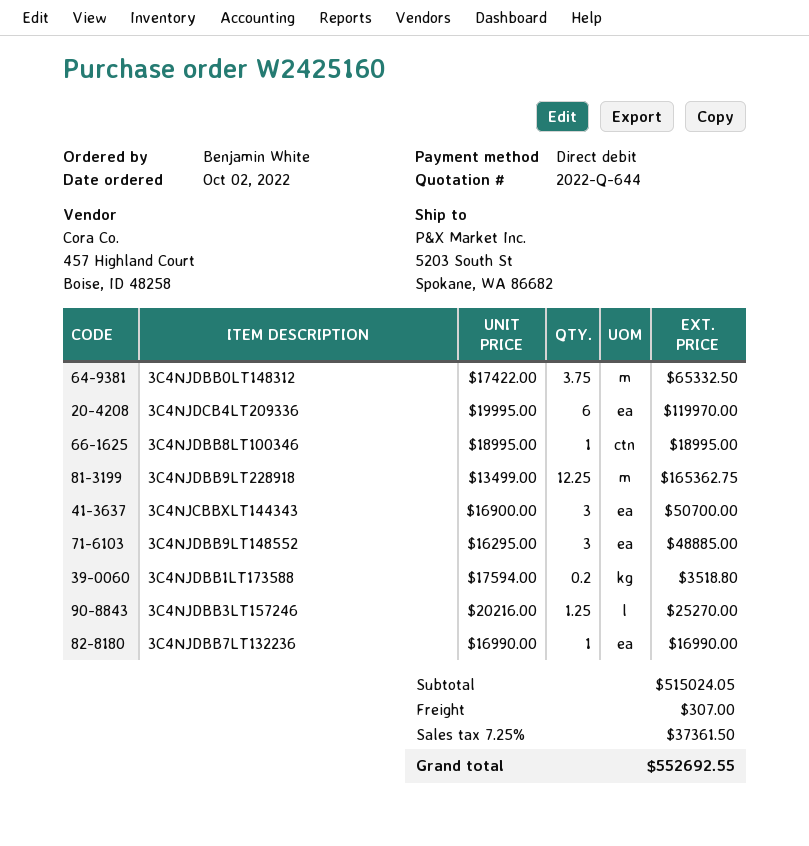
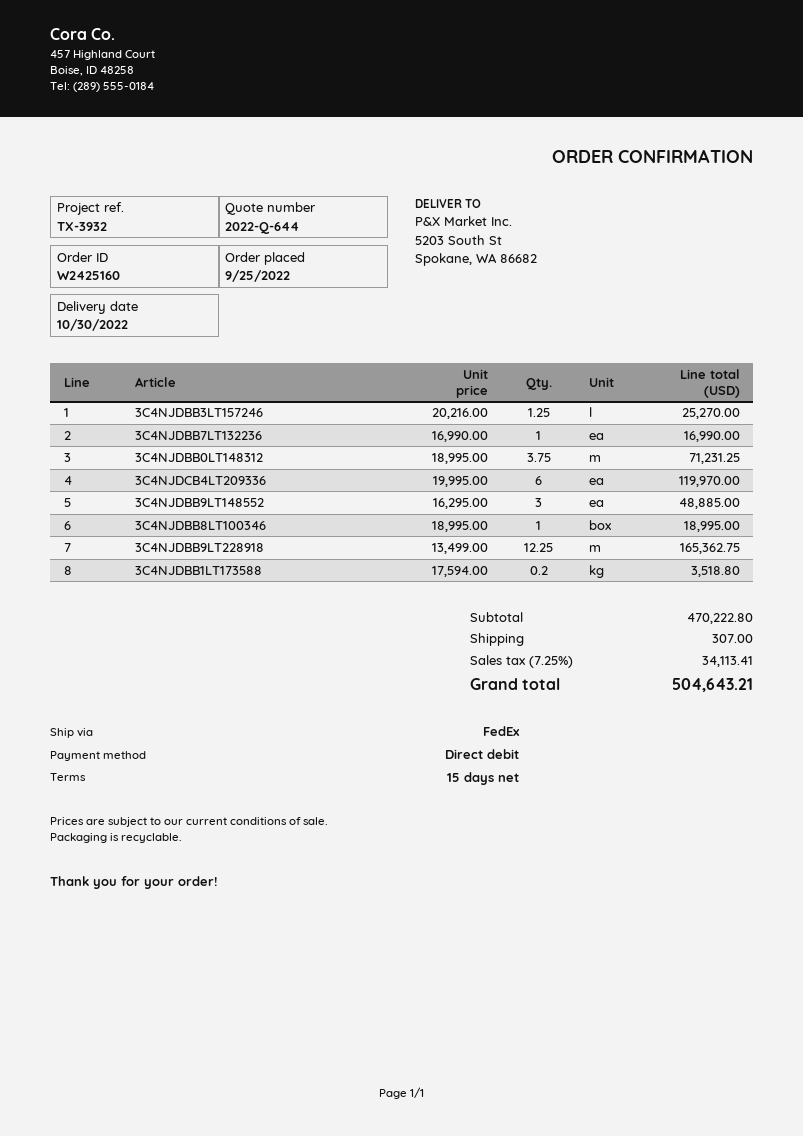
order date: 2022-10-02 -> 2022-09-25
3C4NJDBB0LT148312: 3.75 x 17422.00 = 65332.50 -> 3.75 x 18995.00 = 71231.25
3C4NJCBBXLT144343: 3 x 16900.00 = 50700.00 -> none
subtotal: 515024.05 -> 470222.80
tax: 7.25% = 37361.50 -> 7.25% = 34113.41
total: 552692.55 -> 504643.21

